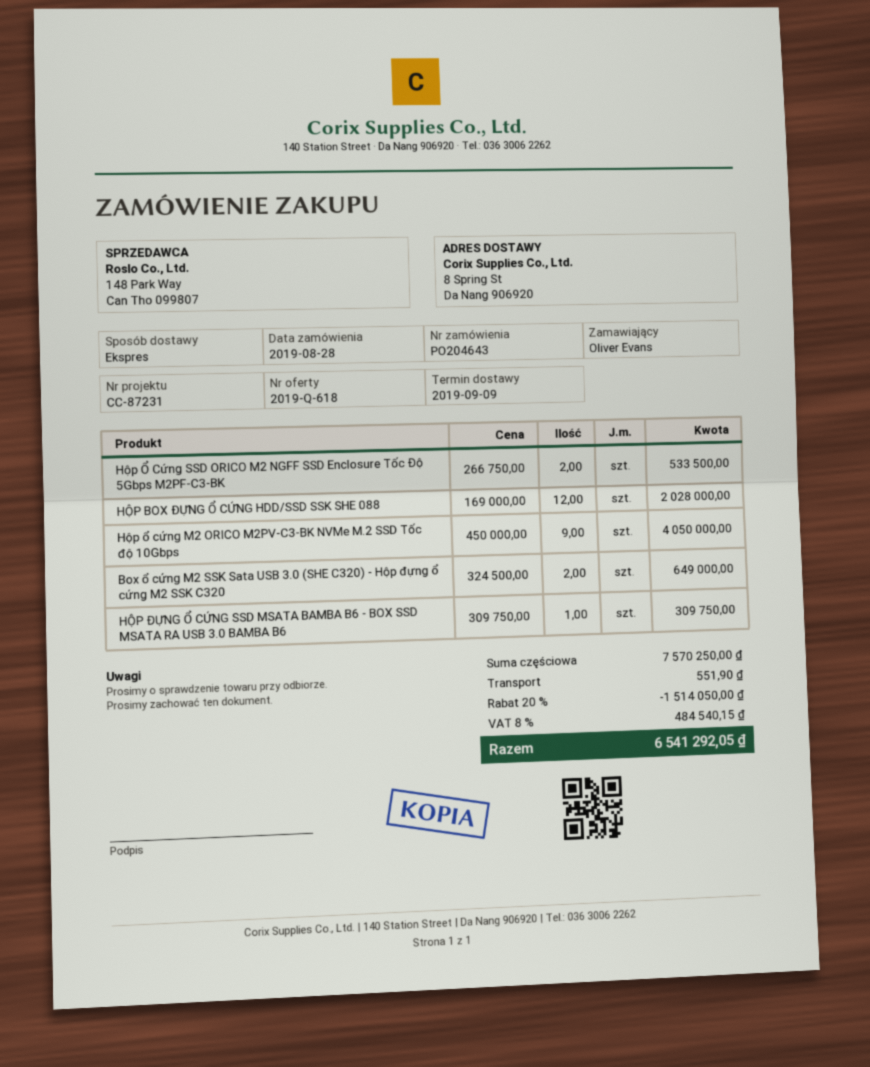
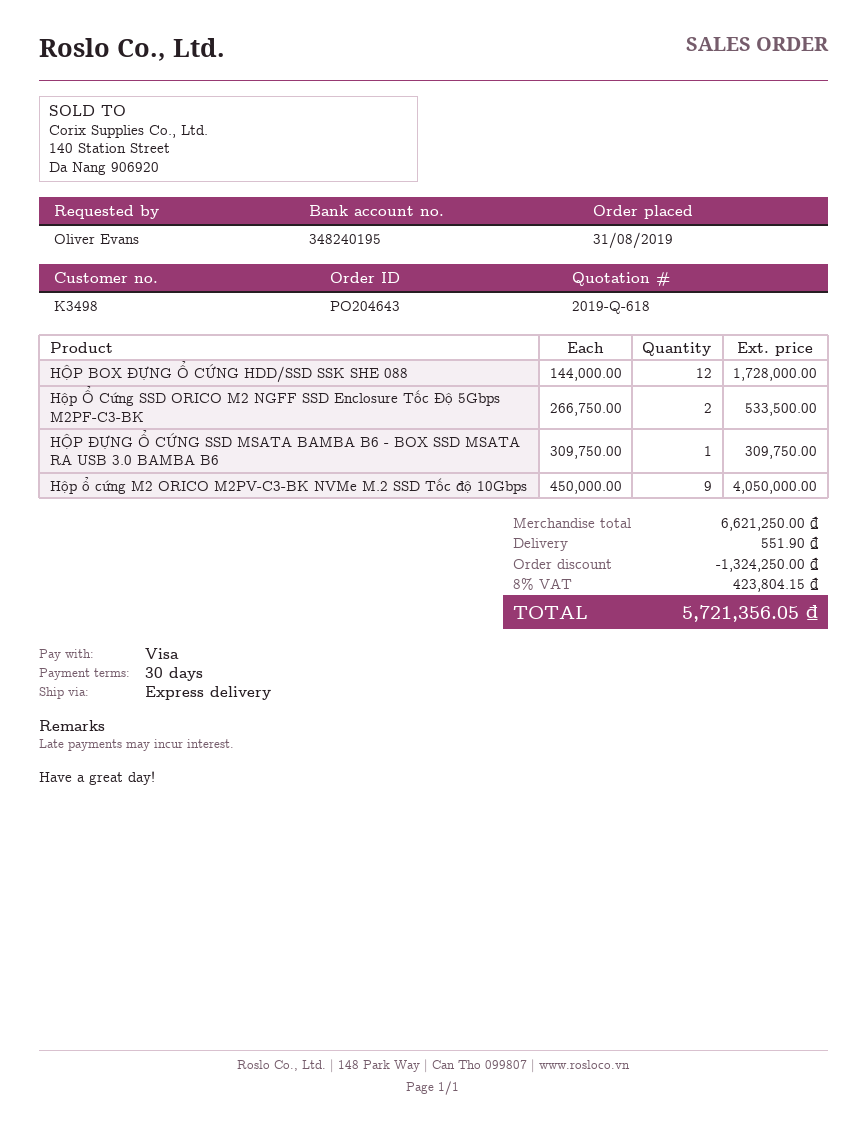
order date: 2019-08-28 -> 2019-08-31
HỘP BOX ĐỰNG Ổ CỨNG HDD/SSD SSK SHE 088: 12 x 169000.00 = 2028000.00 -> 12 x 144000.00 = 1728000.00
Box ổ cứng M2 SSK Sata USB 3.0 (SHE C320) - Hộp đựng ổ cứng M2 SSK C320: 2 x 324500.00 = 649000.00 -> none
subtotal: 7570250.00 -> 6621250.00
discount: 1514050.00 -> 1324250.00
tax: 8% = 484540.15 -> 8% = 423804.15
total: 6541292.05 -> 5721356.05

